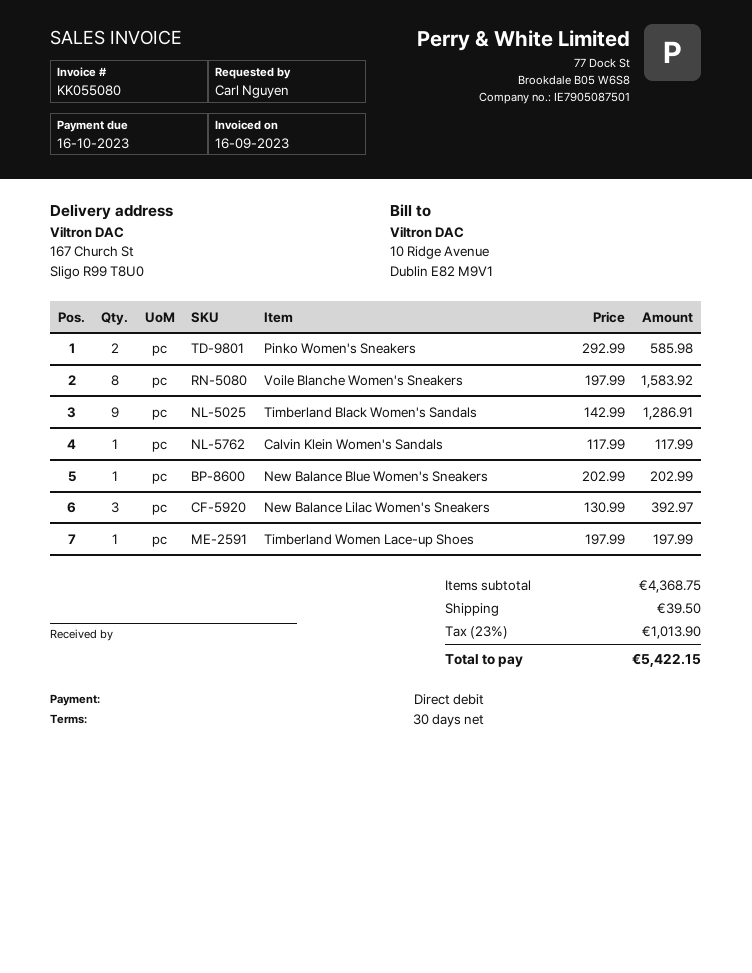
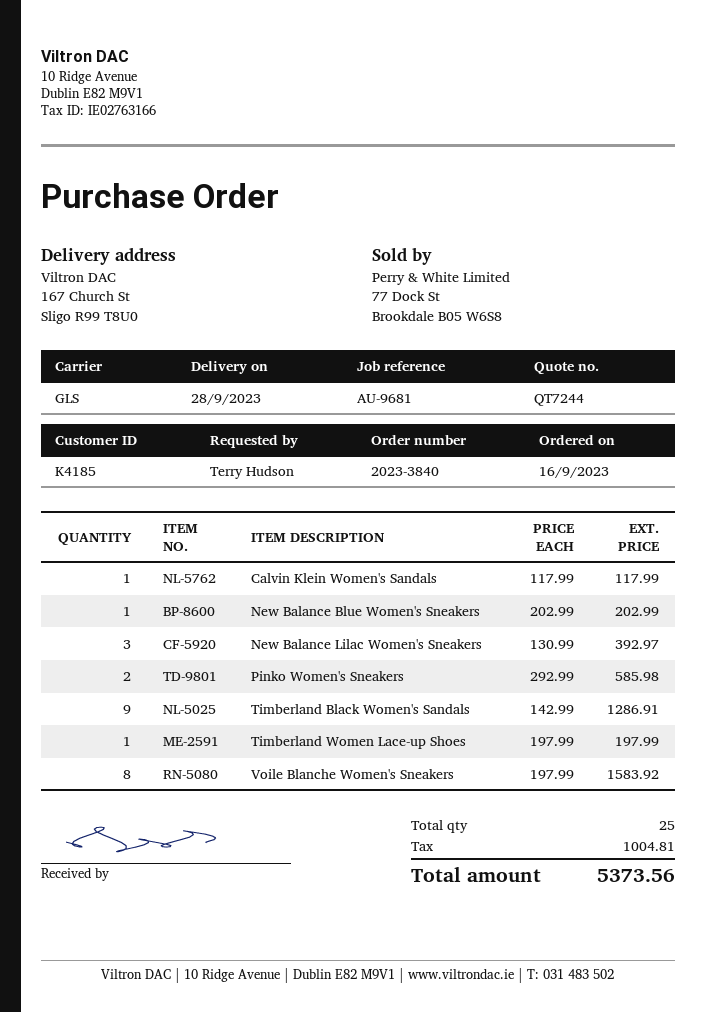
ordered by: Carl Nguyen -> Terry Hudson
shipping: 39.50 -> none
tax: 1013.90 -> 1004.81
total: 5422.15 -> 5373.56

